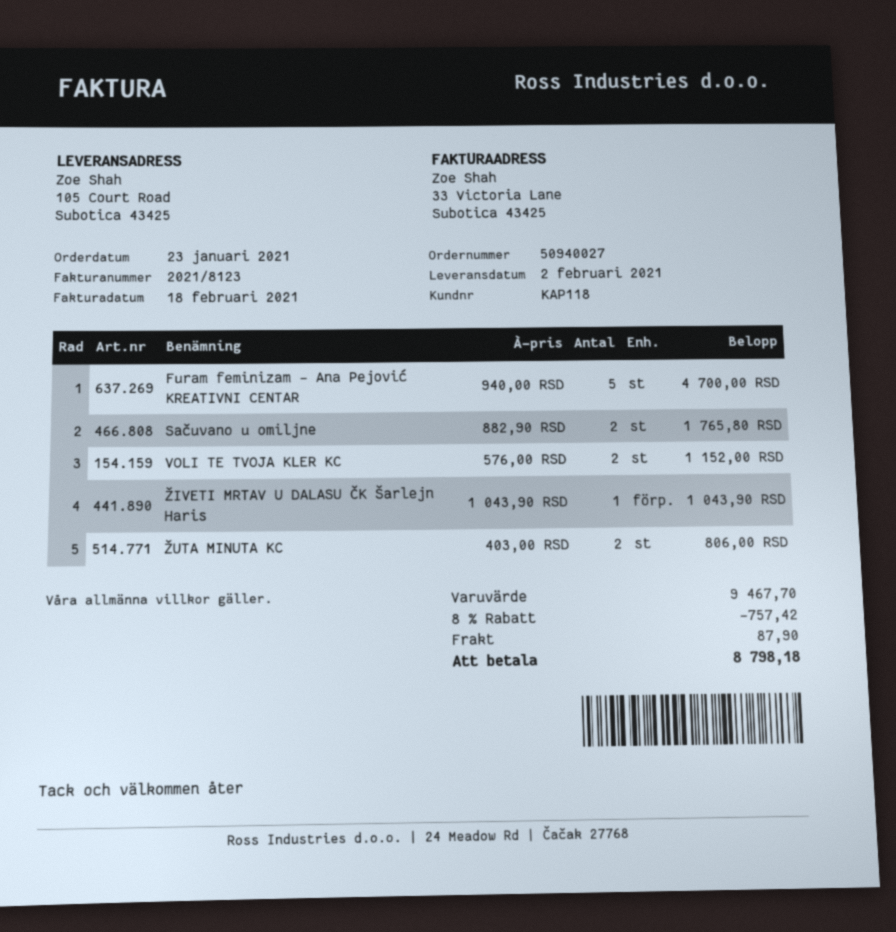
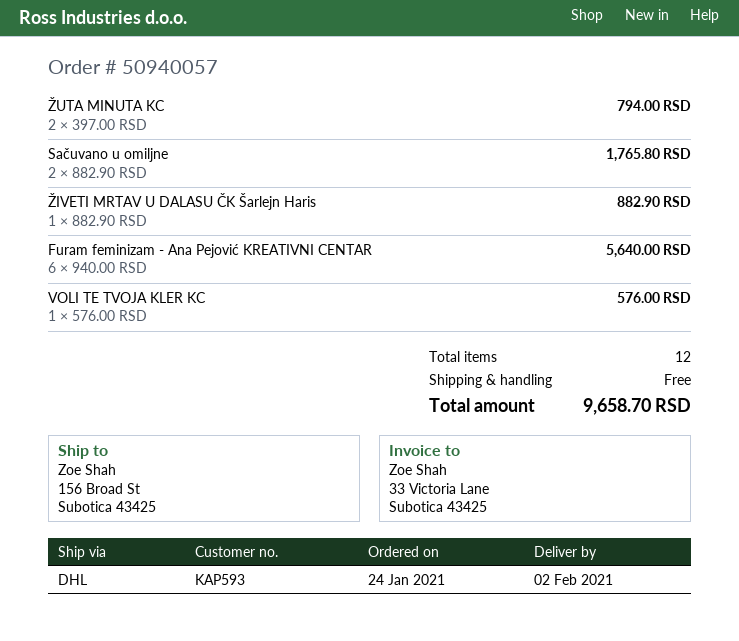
order number: 50940027 -> 50940057
order date: 2021-01-23 -> 2021-01-24
customer number: KAP118 -> KAP593
ship to: 105 Court Road, Subotica 43425 -> 156 Broad St, Subotica 43425
Furam feminizam - Ana Pejović KREATIVNI CENTAR: 5 x 940.00 = 4700.00 -> 6 x 940.00 = 5640.00
VOLI TE TVOJA KLER KC: 2 x 576.00 = 1152.00 -> 1 x 576.00 = 576.00
ŽIVETI MRTAV U DALASU ČK Šarlejn Haris: 1 x 1043.90 = 1043.90 -> 1 x 882.90 = 882.90
ŽUTA MINUTA KC: 2 x 403.00 = 806.00 -> 2 x 397.00 = 794.00
discount: 8% = 757.42 -> none
shipping: 87.90 -> 0.00
total: 8798.18 -> 9658.70

